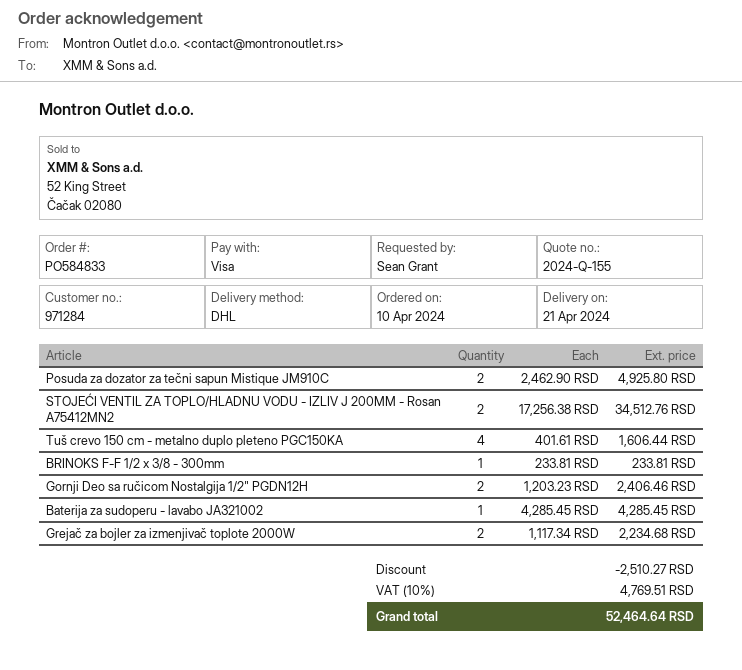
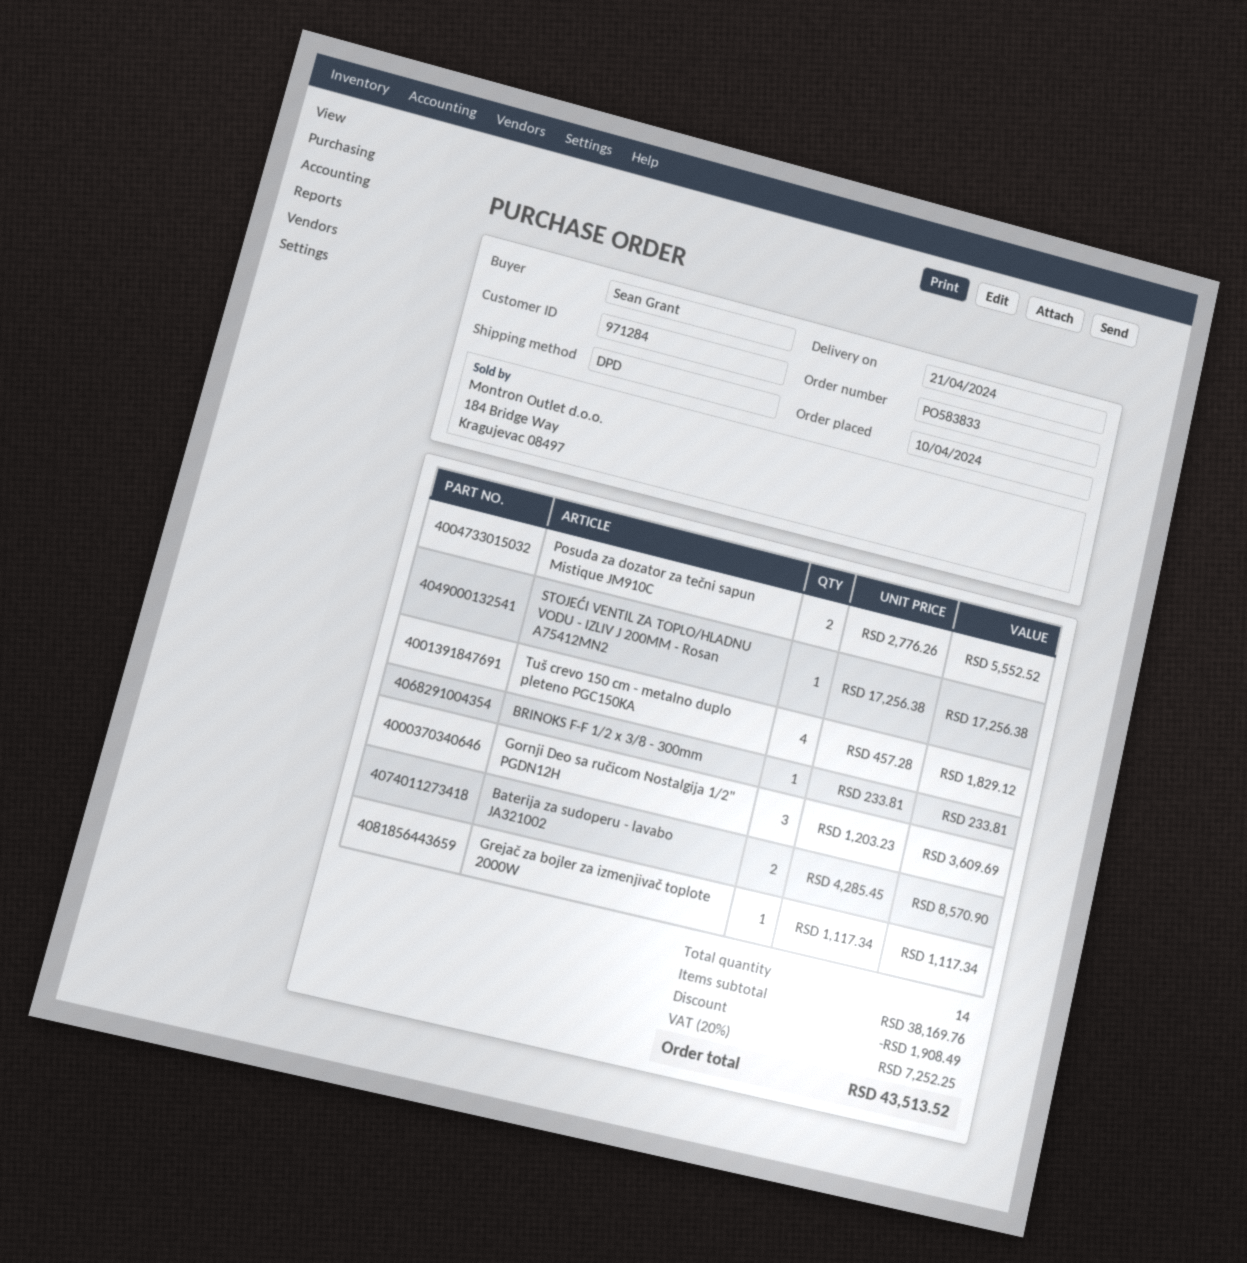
order number: PO584833 -> PO583833
shipping method: DHL -> DPD
Posuda za dozator za tečni sapun Mistique JM910C: 2 x 2462.90 = 4925.80 -> 2 x 2776.26 = 5552.52
STOJEĆI VENTIL ZA TOPLO/HLADNU VODU - IZLIV J 200MM - Rosan A75412MN2: 2 x 17256.38 = 34512.76 -> 1 x 17256.38 = 17256.38
Tuš crevo 150 cm - metalno duplo pleteno PGC150KA: 4 x 401.61 = 1606.44 -> 4 x 457.28 = 1829.12
Gornji Deo sa ručicom Nostalgija 1/2" PGDN12H: 2 x 1203.23 = 2406.46 -> 3 x 1203.23 = 3609.69
Baterija za sudoperu - lavabo JA321002: 1 x 4285.45 = 4285.45 -> 2 x 4285.45 = 8570.90
Grejač za bojler za izmenjivač toplote 2000W: 2 x 1117.34 = 2234.68 -> 1 x 1117.34 = 1117.34
discount: 2510.27 -> 1908.49
tax: 10% = 4769.51 -> 20% = 7252.25
total: 52464.64 -> 43513.52

